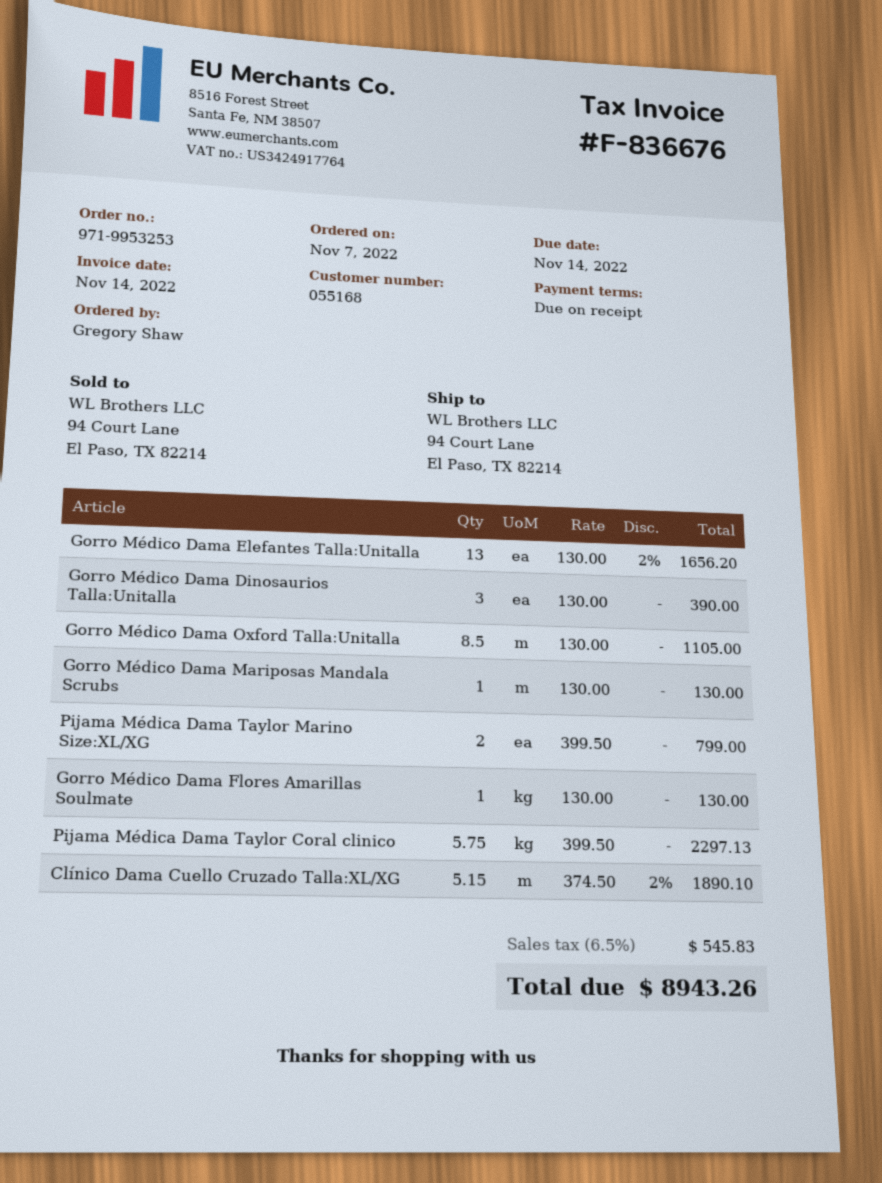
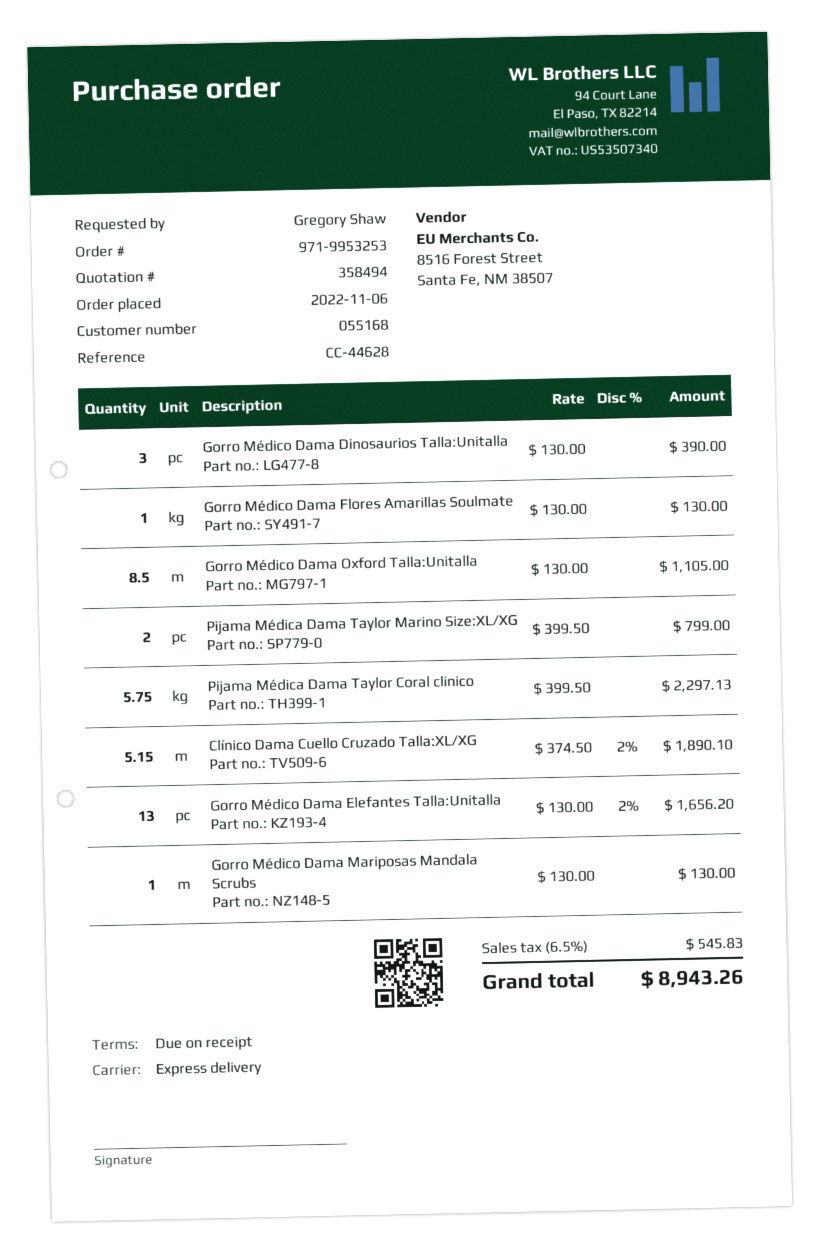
order date: 2022-11-07 -> 2022-11-06

